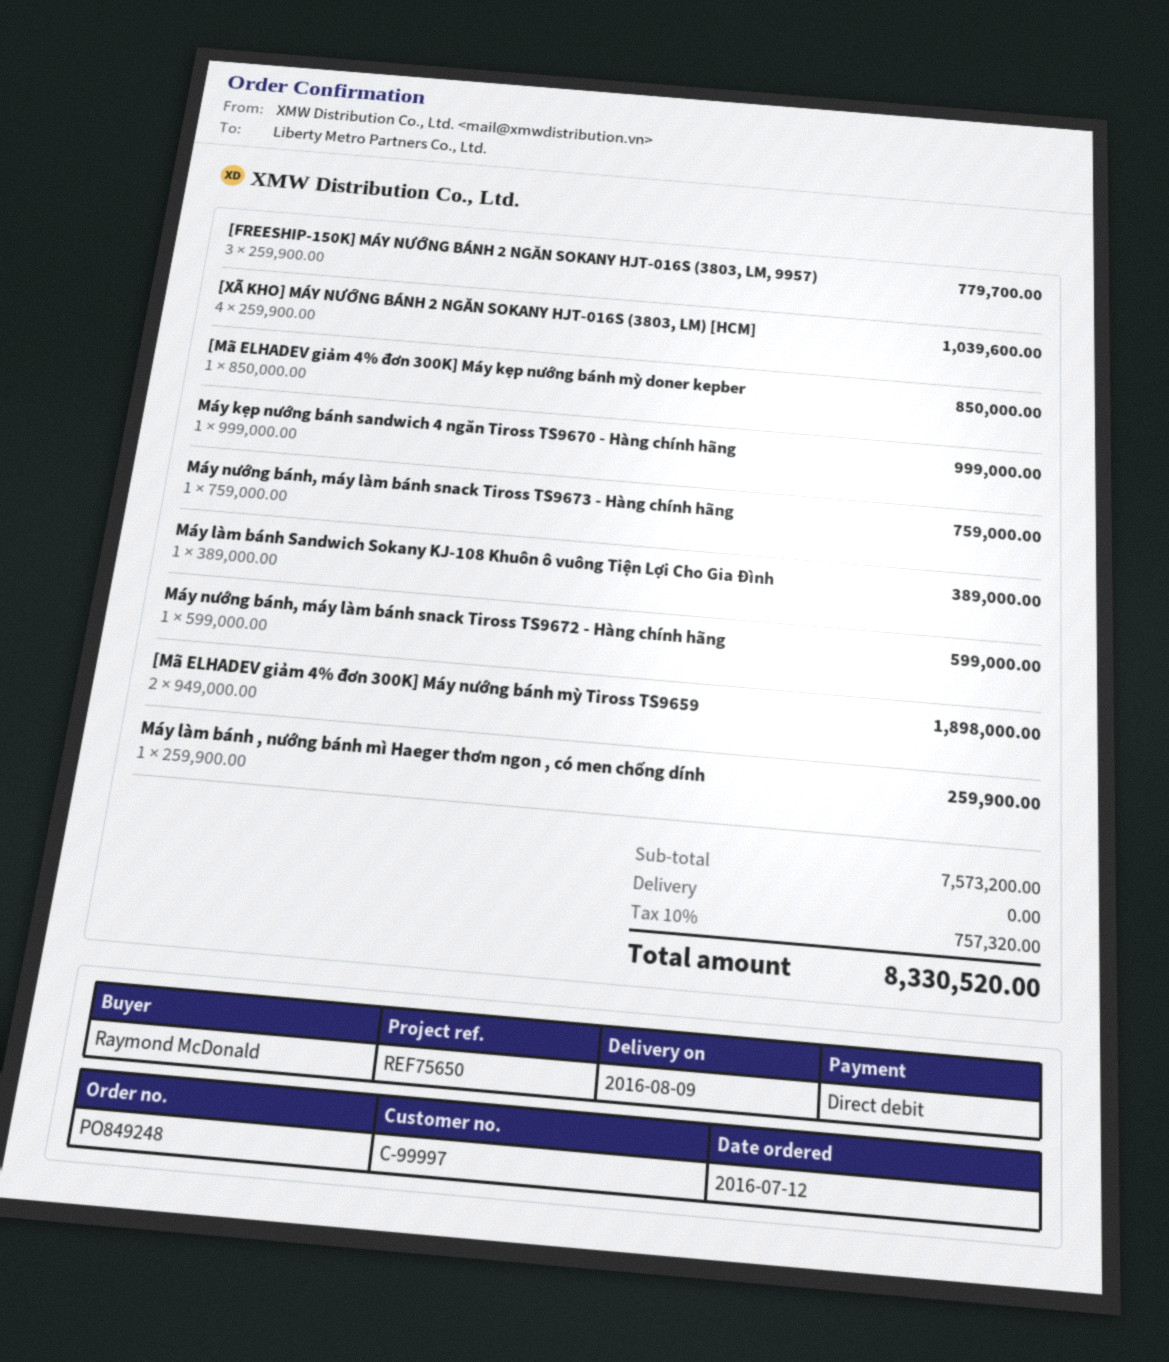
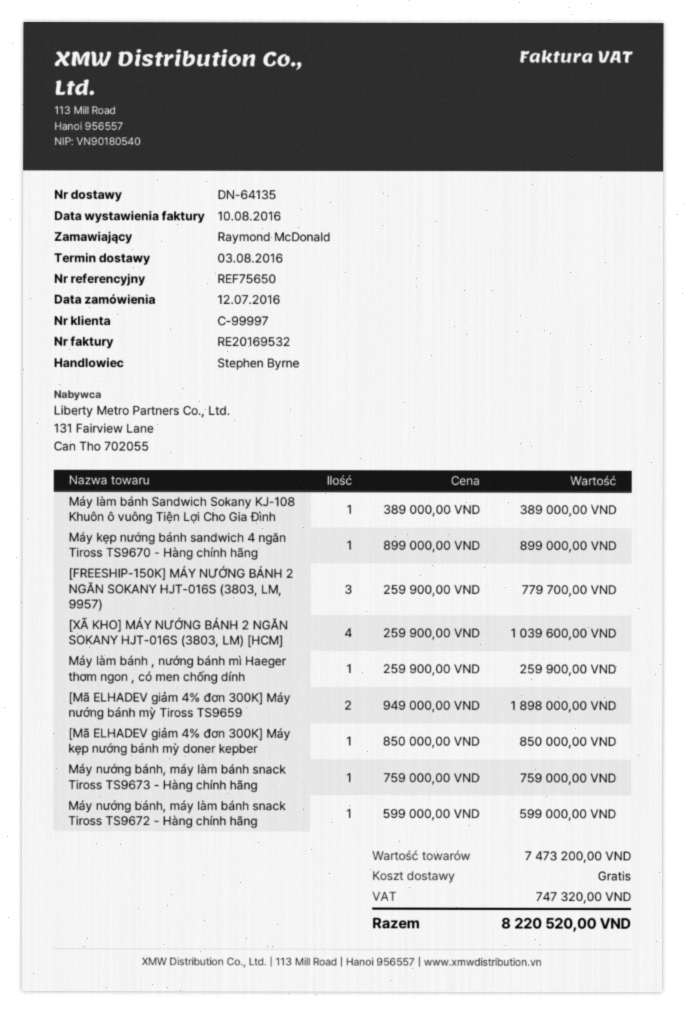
delivery date: 2016-08-09 -> 2016-08-03
Máy kẹp nướng bánh sandwich 4 ngăn Tiross TS9670 - Hàng chính hãng: 1 x 999000.00 = 999000.00 -> 1 x 899000.00 = 899000.00
subtotal: 7573200.00 -> 7473200.00
tax: 757320.00 -> 747320.00
total: 8330520.00 -> 8220520.00

